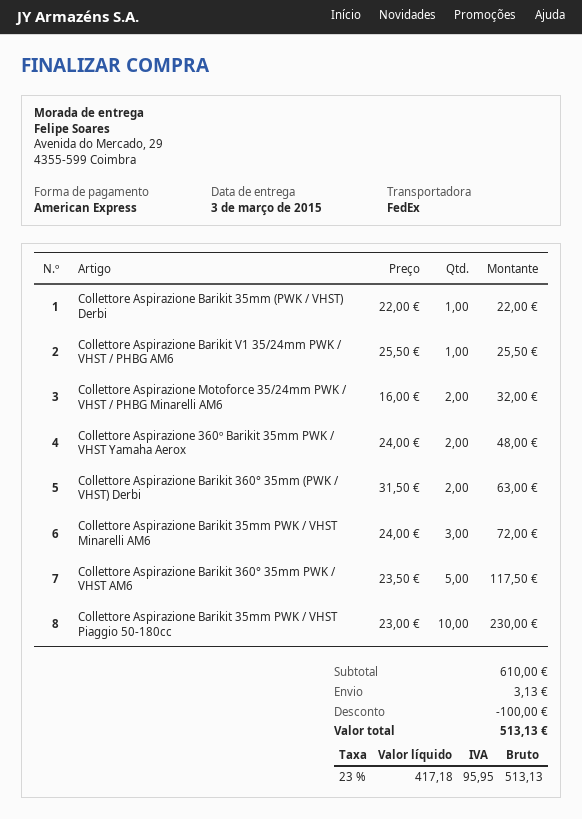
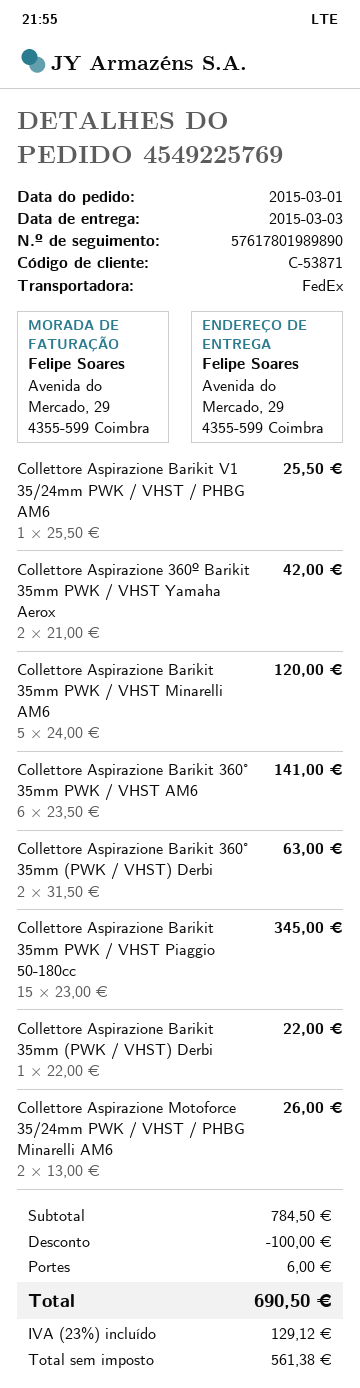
Collettore Aspirazione Motoforce 35/24mm PWK / VHST / PHBG Minarelli AM6: 2 x 16.00 = 32.00 -> 2 x 13.00 = 26.00
Collettore Aspirazione 360º Barikit 35mm PWK / VHST Yamaha Aerox: 2 x 24.00 = 48.00 -> 2 x 21.00 = 42.00
Collettore Aspirazione Barikit 35mm PWK / VHST Minarelli AM6: 3 x 24.00 = 72.00 -> 5 x 24.00 = 120.00
Collettore Aspirazione Barikit 360° 35mm PWK / VHST AM6: 5 x 23.50 = 117.50 -> 6 x 23.50 = 141.00
Collettore Aspirazione Barikit 35mm PWK / VHST Piaggio 50-180cc: 10 x 23.00 = 230.00 -> 15 x 23.00 = 345.00
subtotal: 610.00 -> 784.50
shipping: 3.13 -> 6.00
net: 417.18 -> 561.38
tax: 23% = 95.95 -> 23% = 129.12
total: 513.13 -> 690.50

